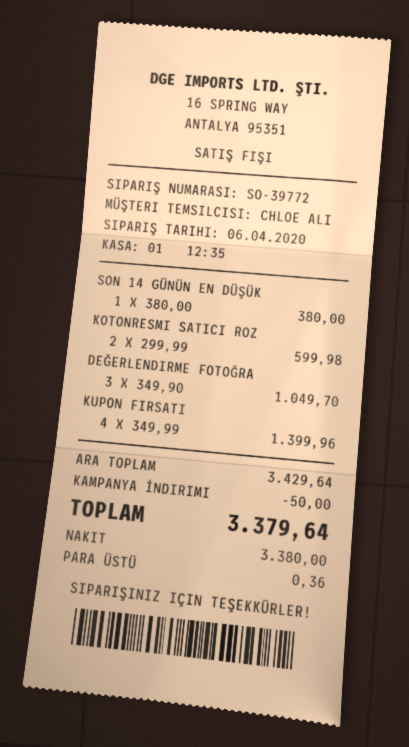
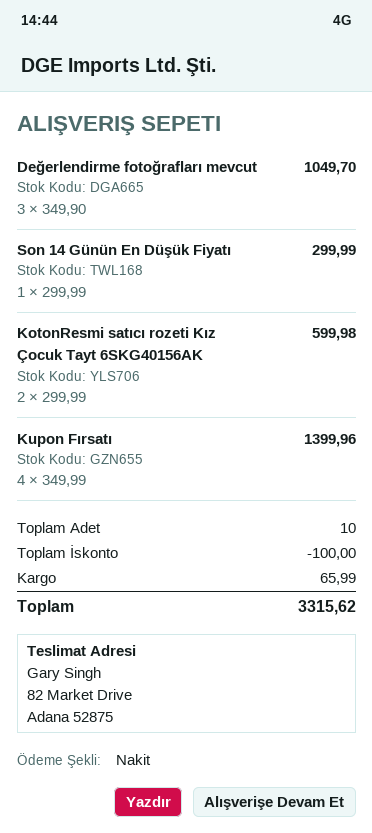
SON 14 GÜNÜN EN DÜŞÜK: 1 x 380.00 = 380.00 -> 1 x 299.99 = 299.99
discount: 50.00 -> 100.00
shipping: none -> 65.99
total: 3379.64 -> 3315.62

